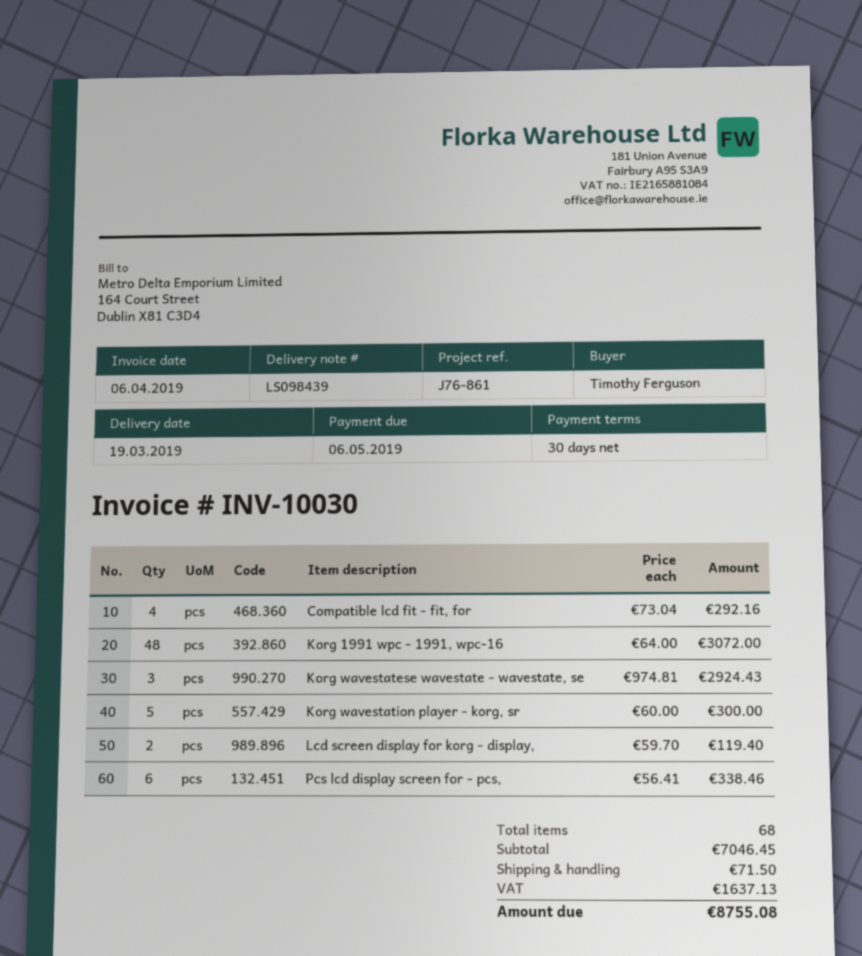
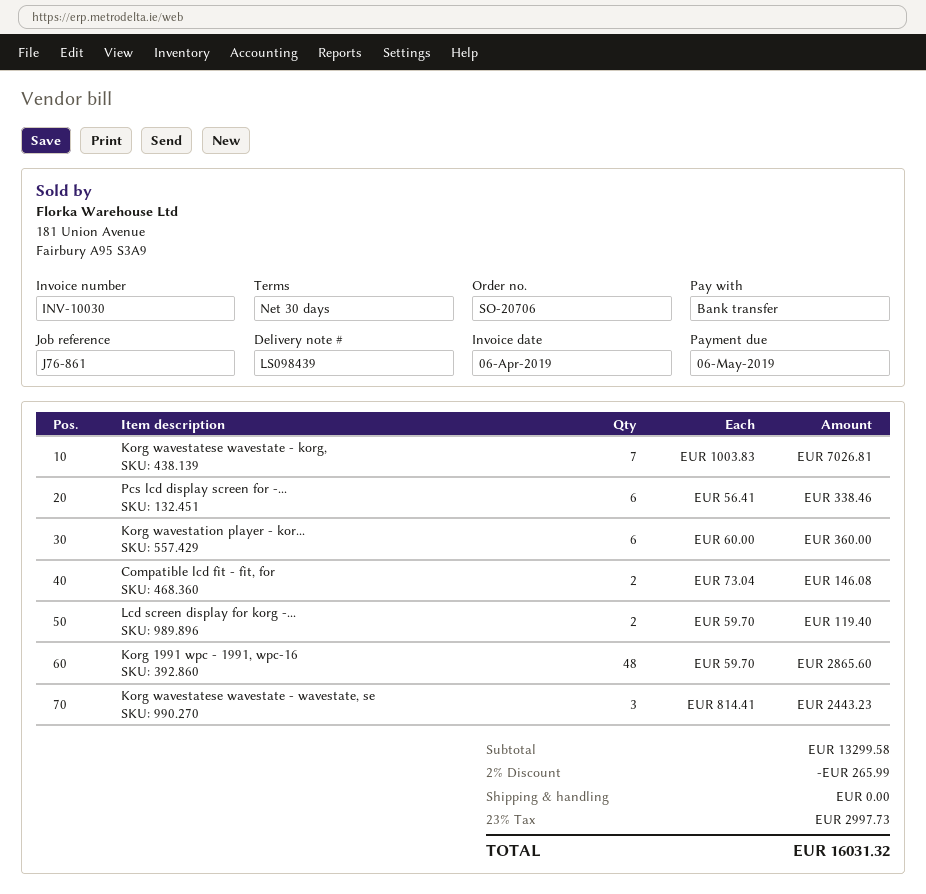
Compatible lcd fit - fit, for: 4 x 73.04 = 292.16 -> 2 x 73.04 = 146.08
Korg 1991 wpc - 1991, wpc-16: 48 x 64.00 = 3072.00 -> 48 x 59.70 = 2865.60
Korg wavestatese wavestate - wavestate, se: 3 x 974.81 = 2924.43 -> 3 x 814.41 = 2443.23
Korg wavestation player - korg, sr: 5 x 60.00 = 300.00 -> 6 x 60.00 = 360.00
Korg wavestatese wavestate - korg,: none -> 7 x 1003.83 = 7026.81
subtotal: 7046.45 -> 13299.58
discount: none -> 2% = 265.99
shipping: 71.50 -> 0.00
tax: 1637.13 -> 2997.73
total: 8755.08 -> 16031.32

